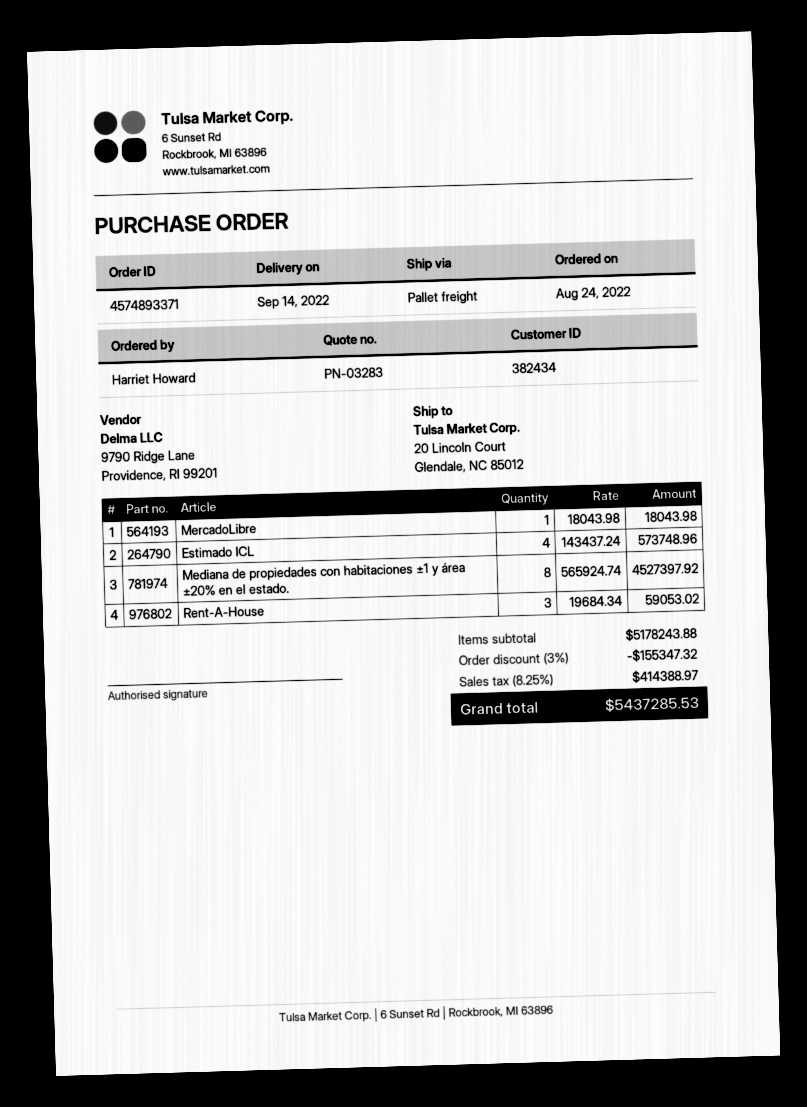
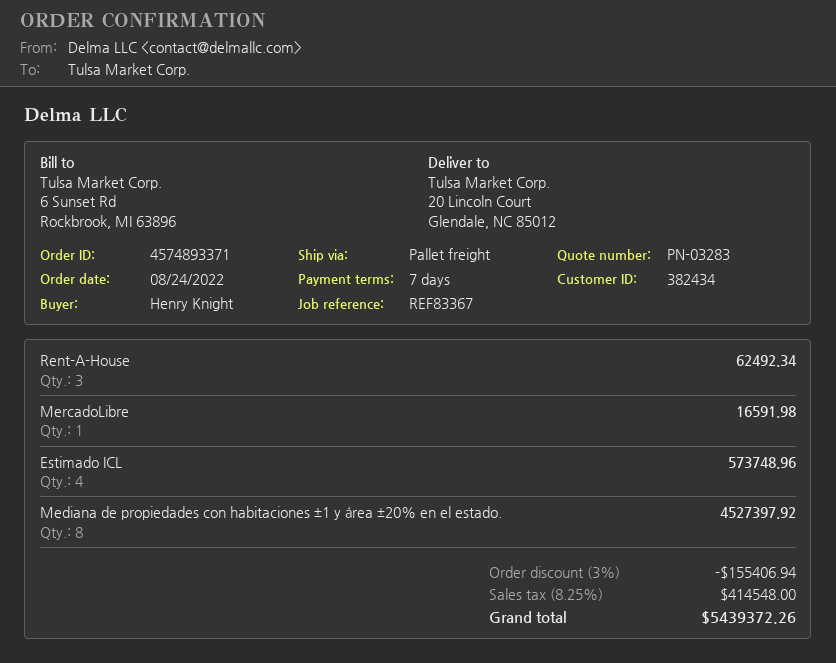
ordered by: Harriet Howard -> Henry Knight
MercadoLibre: 1 for 18043.98 -> 1 for 16591.98
Rent-A-House: 3 for 59053.02 -> 3 for 62492.34
discount: 3% = 155347.32 -> 3% = 155406.94
tax: 8.25% = 414388.97 -> 8.25% = 414548.00
total: 5437285.53 -> 5439372.26

